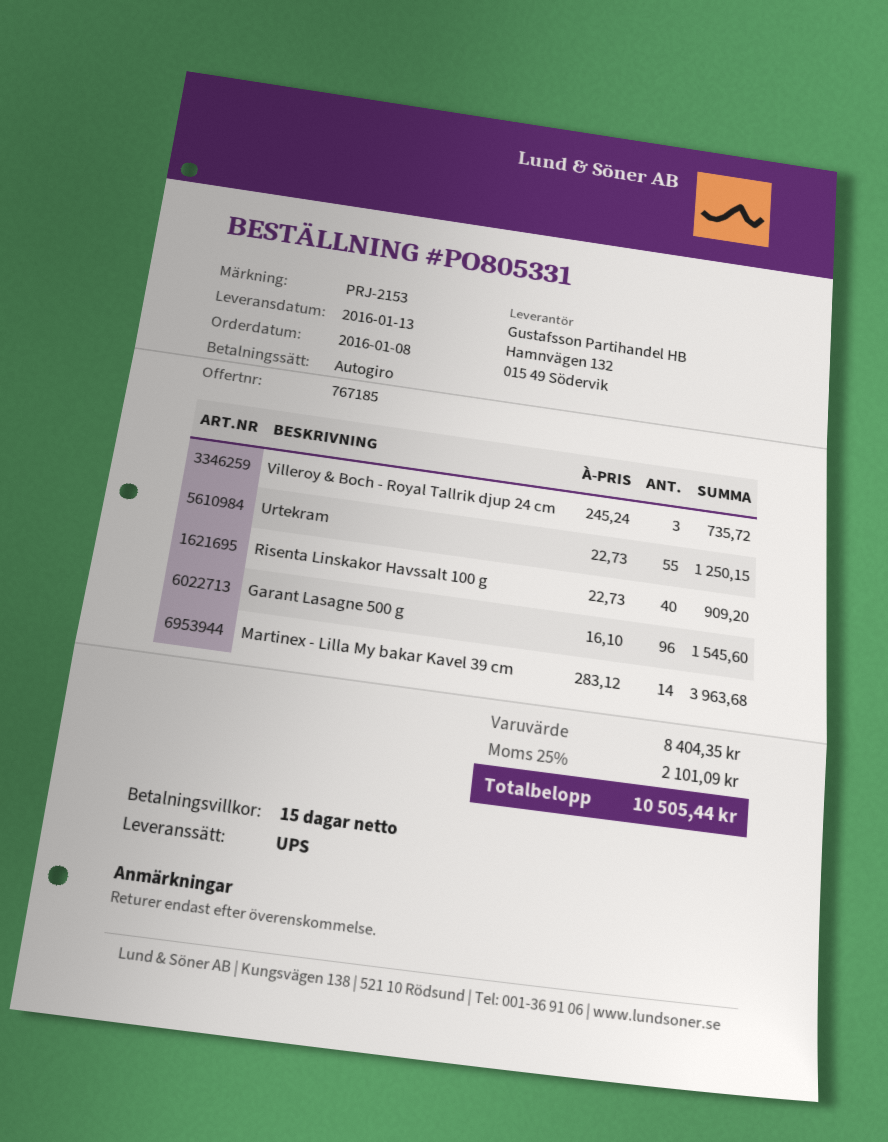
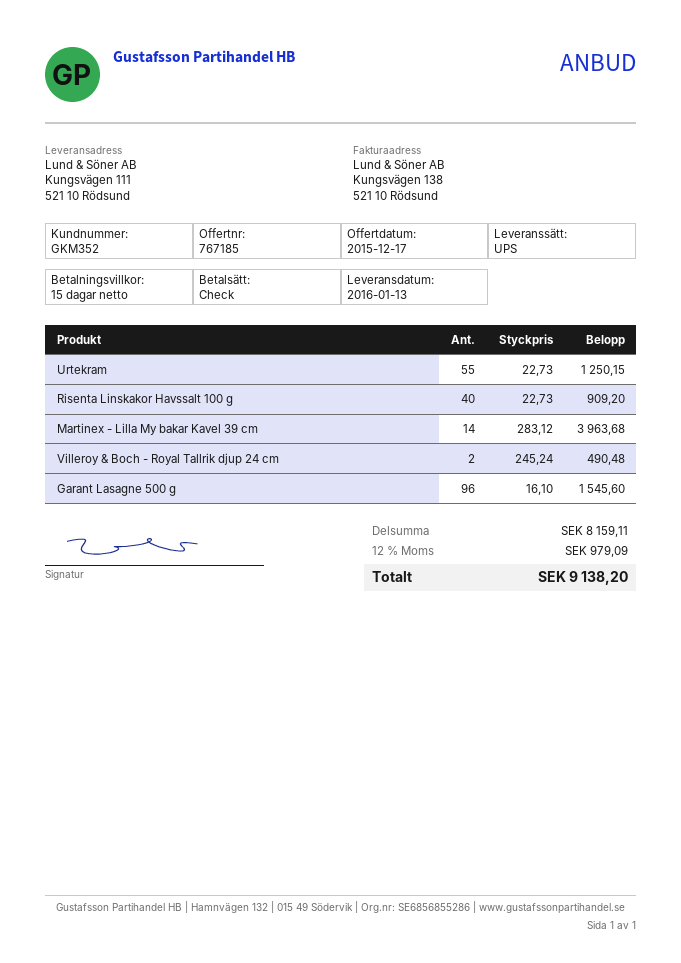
payment method: direct debit -> cheque
Villeroy & Boch - Royal Tallrik djup 24 cm: 3 x 245.24 = 735.72 -> 2 x 245.24 = 490.48
subtotal: 8404.35 -> 8159.11
tax: 25% = 2101.09 -> 12% = 979.09
total: 10505.44 -> 9138.20

